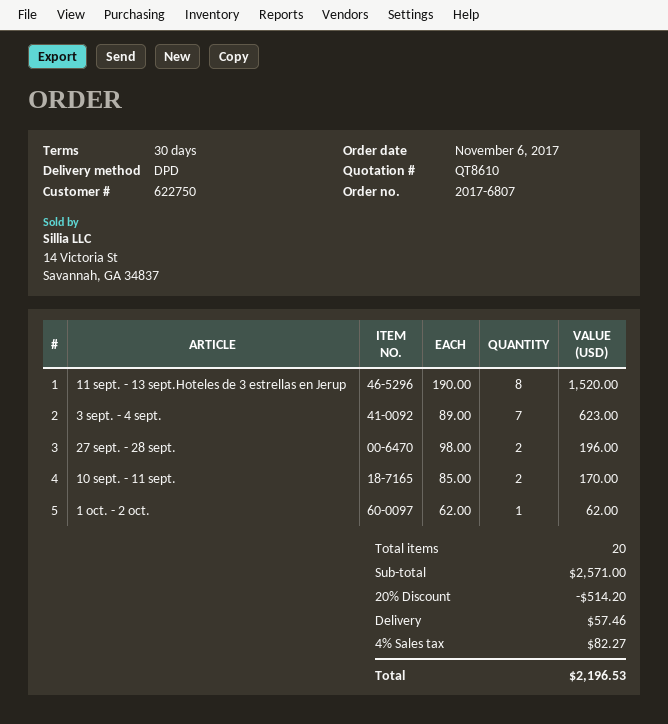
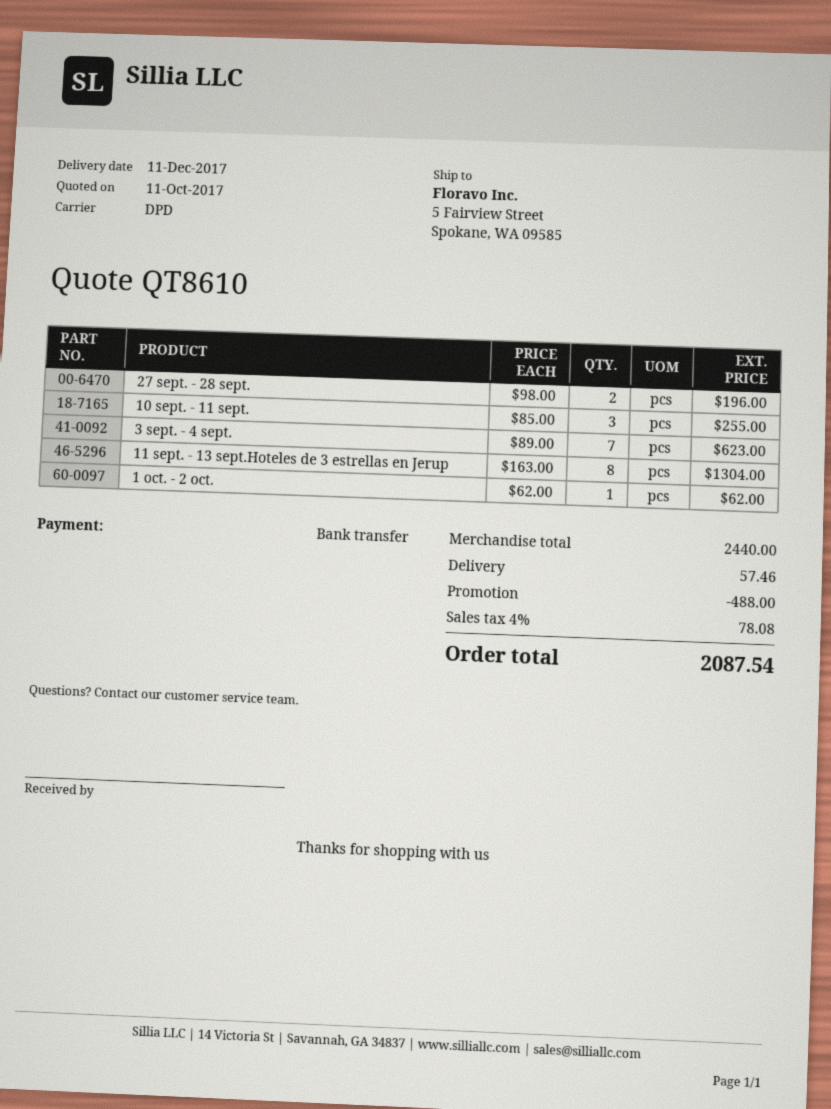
11 sept. - 13 sept.Hoteles de 3 estrellas en Jerup: 8 x 190.00 = 1520.00 -> 8 x 163.00 = 1304.00
10 sept. - 11 sept.: 2 x 85.00 = 170.00 -> 3 x 85.00 = 255.00
subtotal: 2571.00 -> 2440.00
discount: 514.20 -> 488.00
tax: 4% = 82.27 -> 4% = 78.08
total: 2196.53 -> 2087.54

